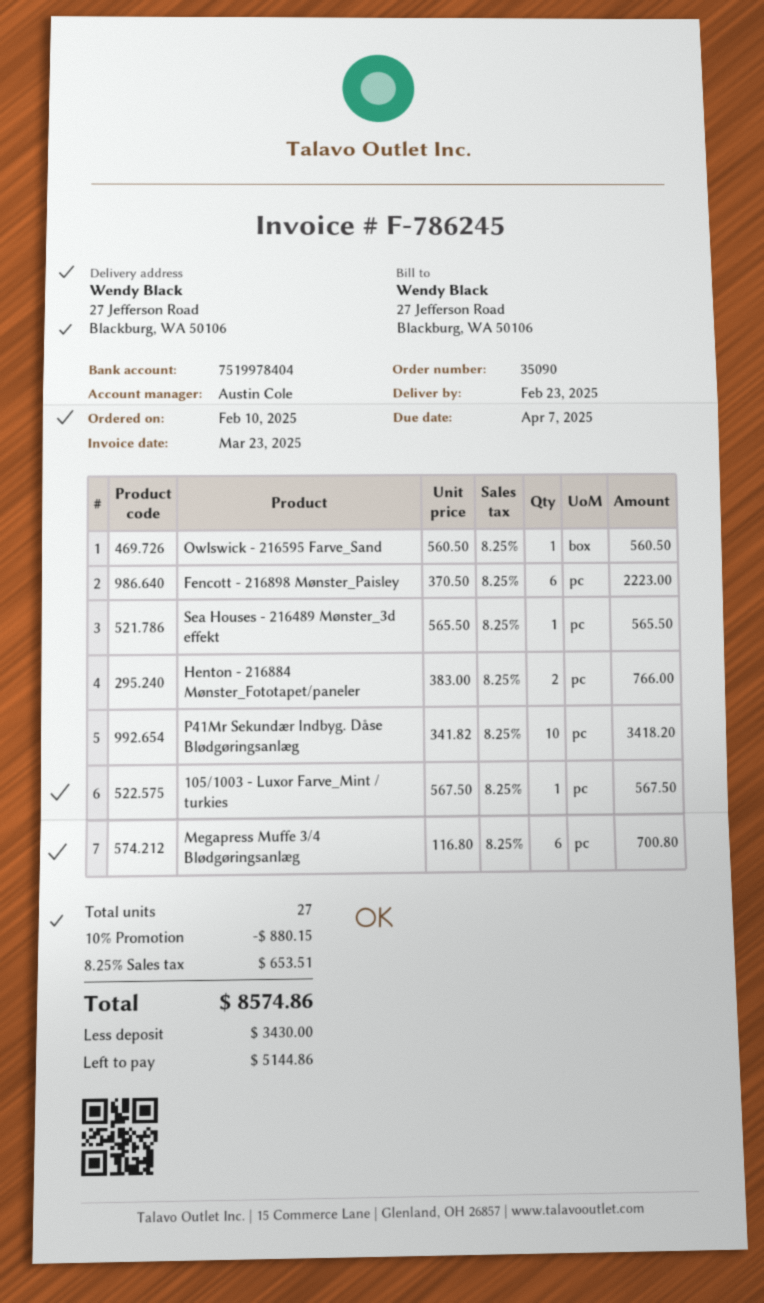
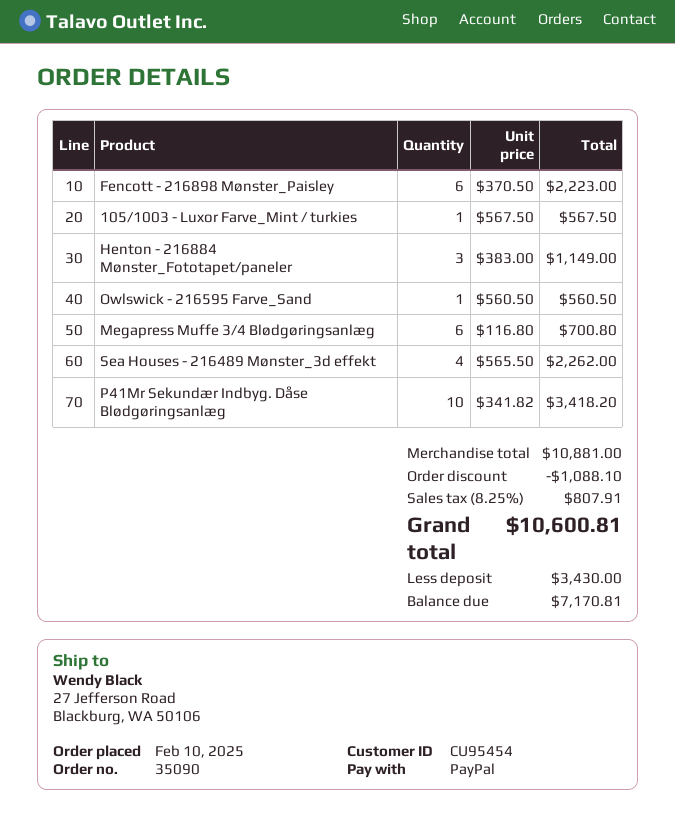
Sea Houses - 216489 Mønster_3d effekt: 1 x 565.50 = 565.50 -> 4 x 565.50 = 2262.00
Henton - 216884 Mønster_Fototapet/paneler: 2 x 383.00 = 766.00 -> 3 x 383.00 = 1149.00
discount: 880.15 -> 1088.10
tax: 8.25% = 653.51 -> 8.25% = 807.91
total: 8574.86 -> 10600.81
balance: 5144.86 -> 7170.81

